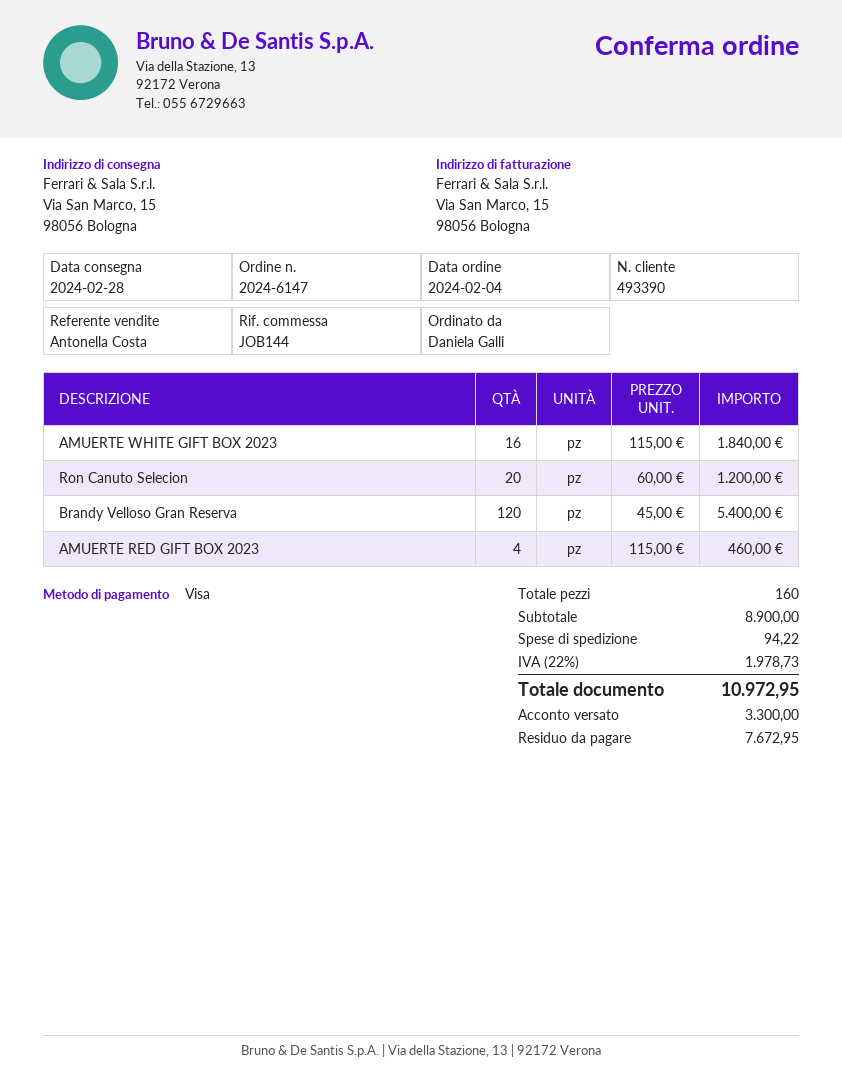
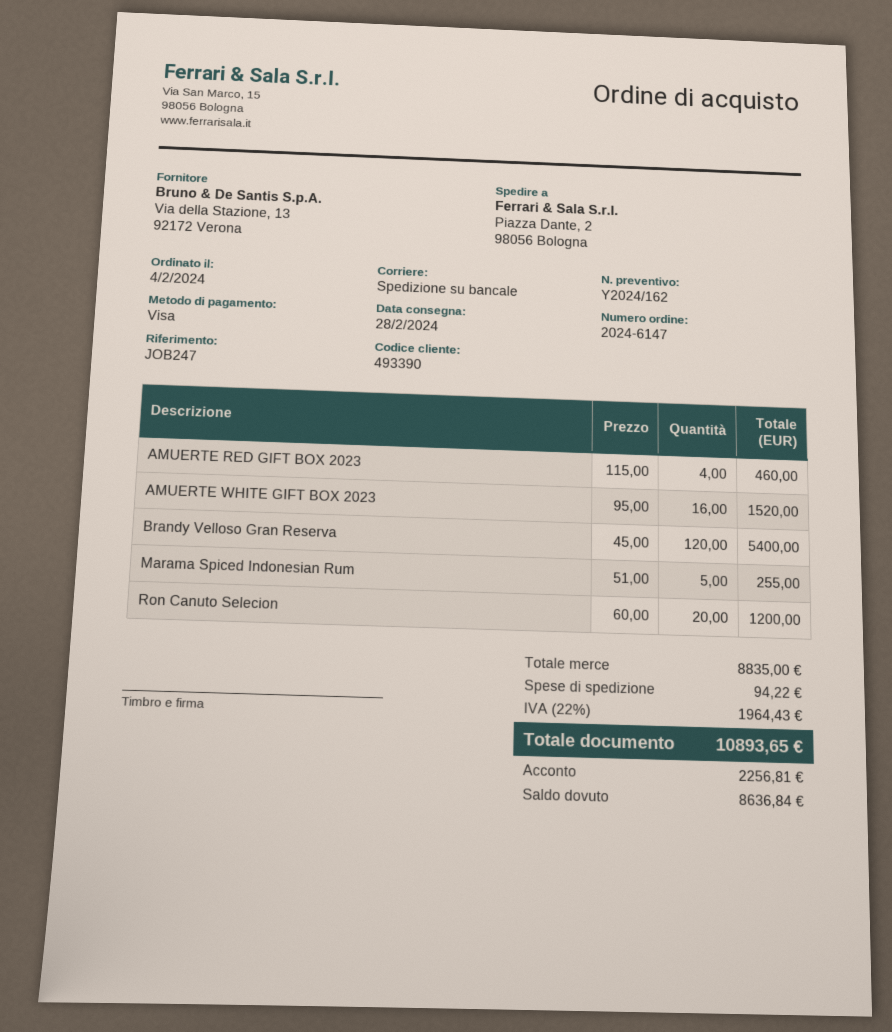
reference: JOB144 -> JOB247
ship to: Via San Marco, 15, 98056 Bologna -> Piazza Dante, 2, 98056 Bologna
AMUERTE WHITE GIFT BOX 2023: 16 x 115.00 = 1840.00 -> 16 x 95.00 = 1520.00
Marama Spiced Indonesian Rum: none -> 5 x 51.00 = 255.00
subtotal: 8900.00 -> 8835.00
tax: 22% = 1978.73 -> 22% = 1964.43
total: 10972.95 -> 10893.65
deposit: 3300.00 -> 2256.81
balance: 7672.95 -> 8636.84

